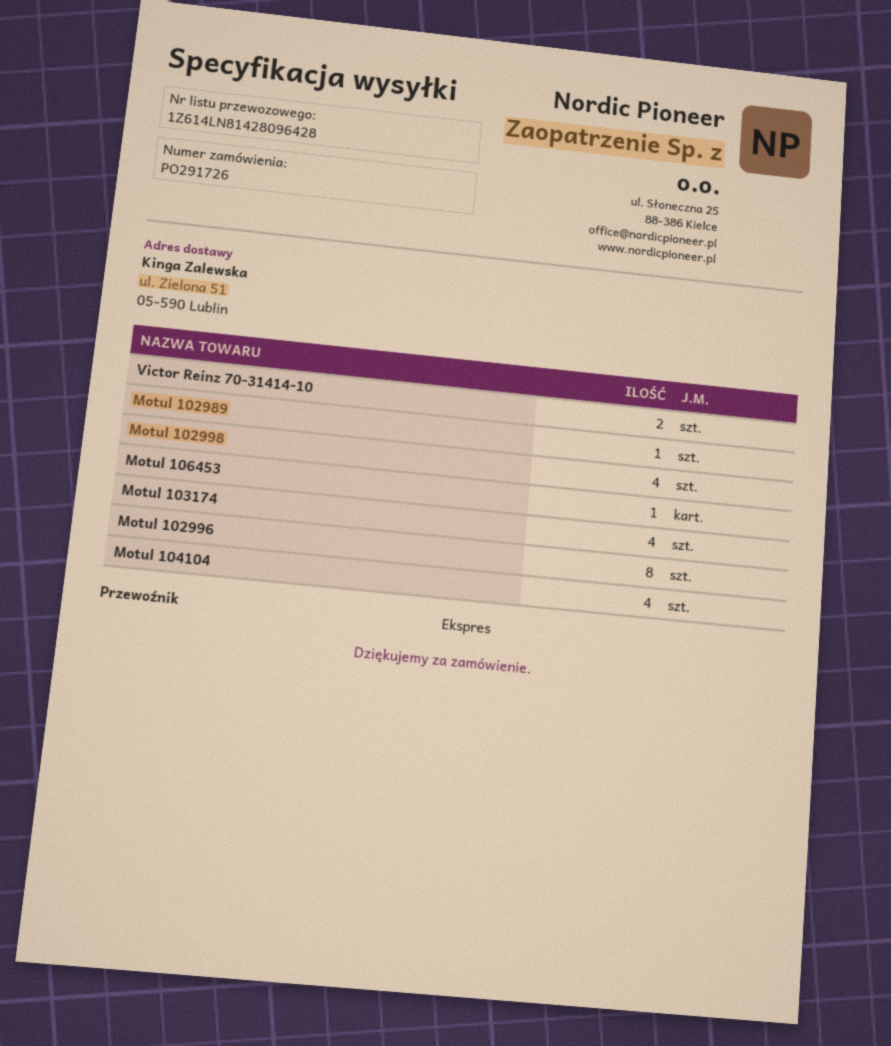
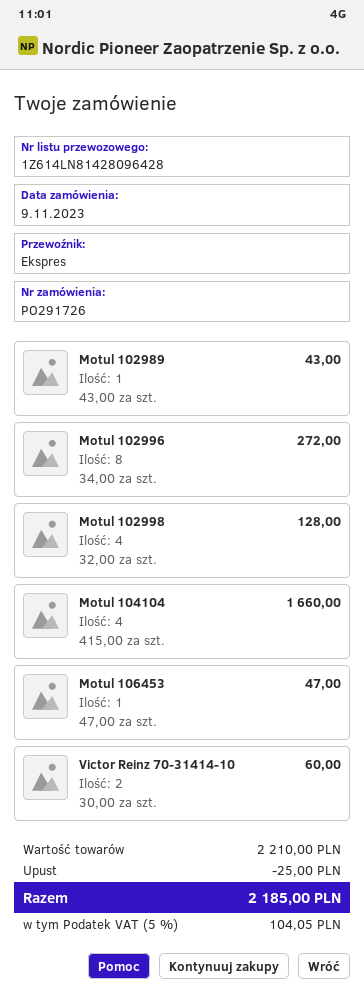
Motul 103174: 4 -> none

